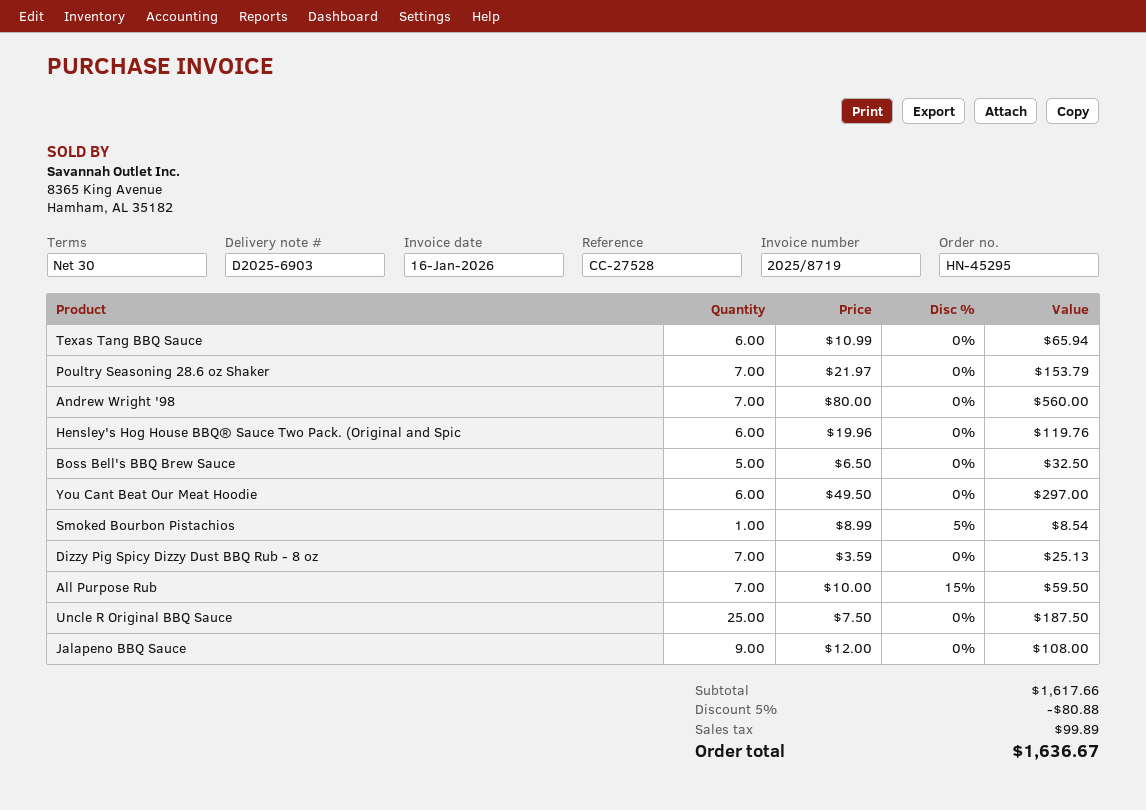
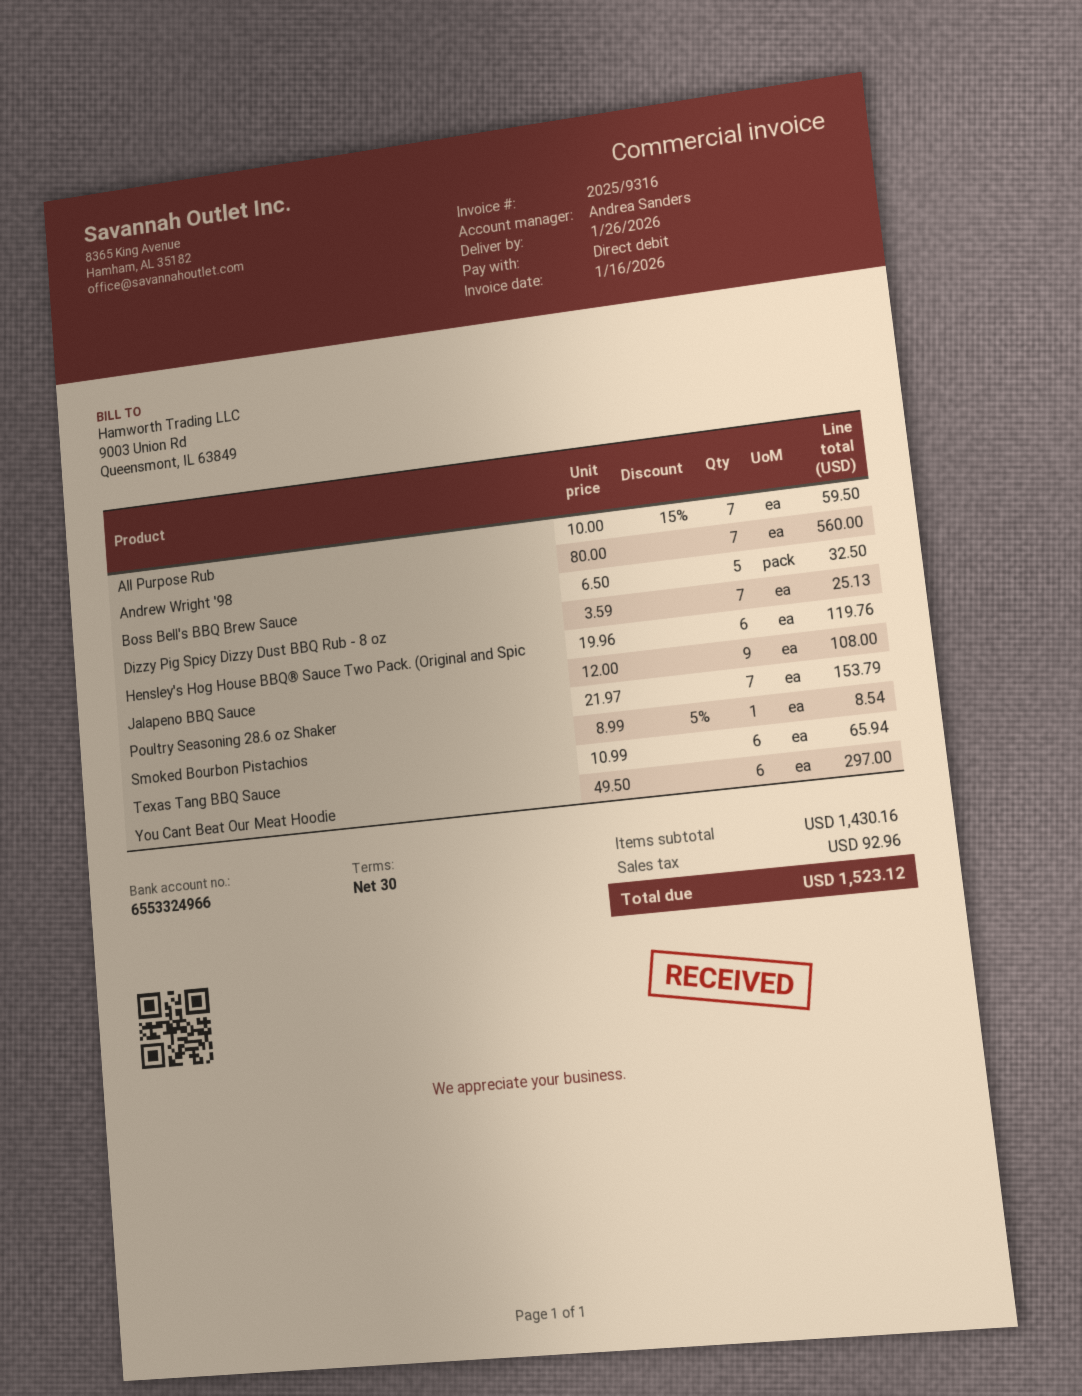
invoice number: 2025/8719 -> 2025/9316
Uncle R Original BBQ Sauce: 25 x 7.50 = 187.50 -> none
subtotal: 1617.66 -> 1430.16
discount: 5% = 80.88 -> none
tax: 99.89 -> 92.96
total: 1636.67 -> 1523.12

